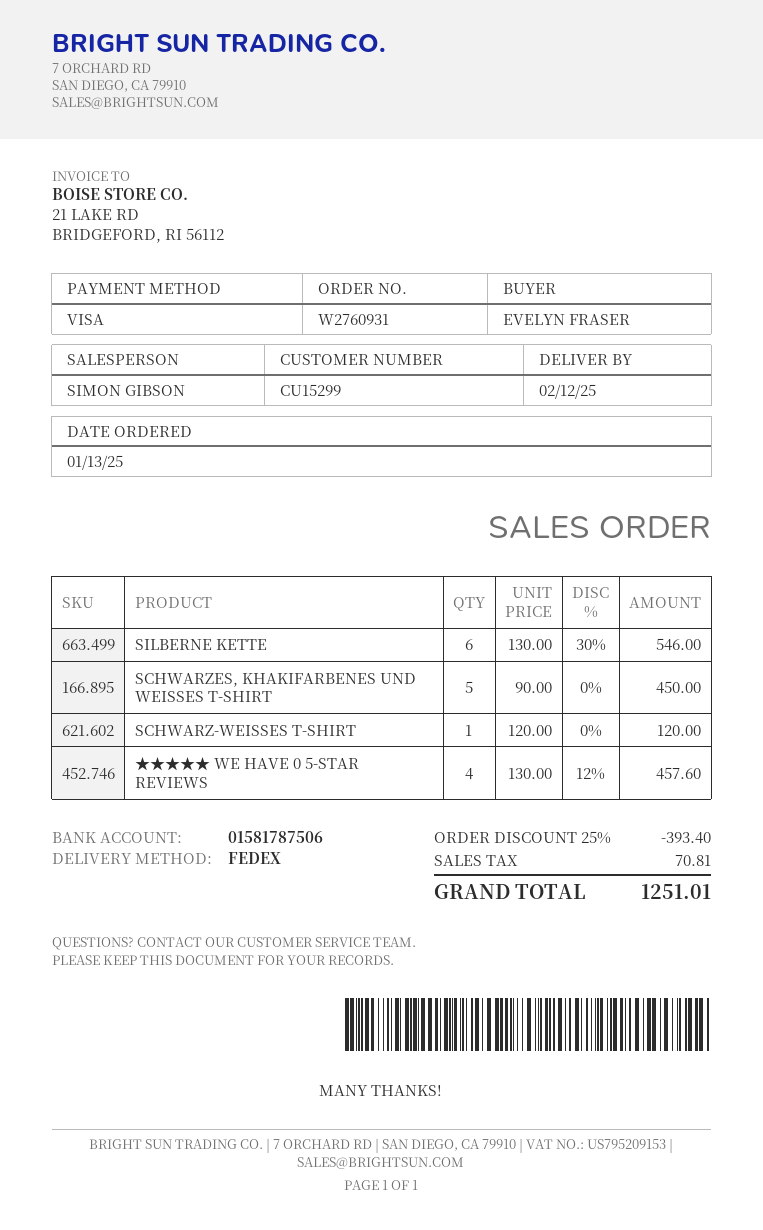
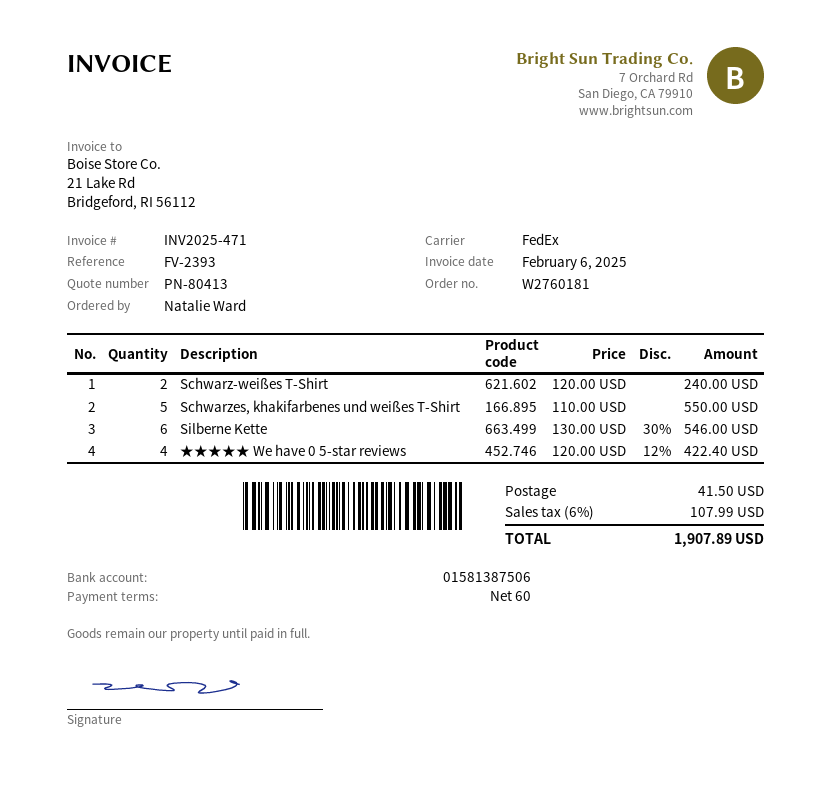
order number: W2760931 -> W2760181
ordered by: EVELYN FRASER -> Natalie Ward
bank account: 01581787506 -> 01581387506
SCHWARZES, KHAKIFARBENES UND WEISSES T-SHIRT: 5 x 90.00 = 450.00 -> 5 x 110.00 = 550.00
SCHWARZ-WEISSES T-SHIRT: 1 x 120.00 = 120.00 -> 2 x 120.00 = 240.00
★★★★★ WE HAVE 0 5-STAR REVIEWS: 4 x 130.00 - 12% = 457.60 -> 4 x 120.00 - 12% = 422.40
discount: 25% = 393.40 -> none
shipping: none -> 41.50
tax: 70.81 -> 107.99
total: 1251.01 -> 1907.89

